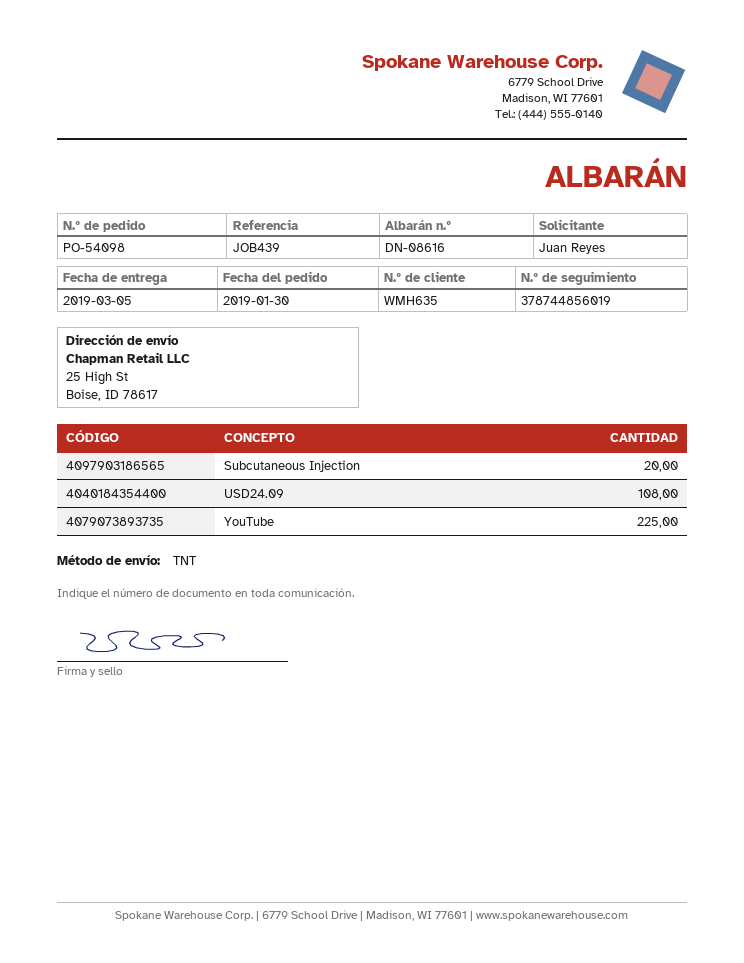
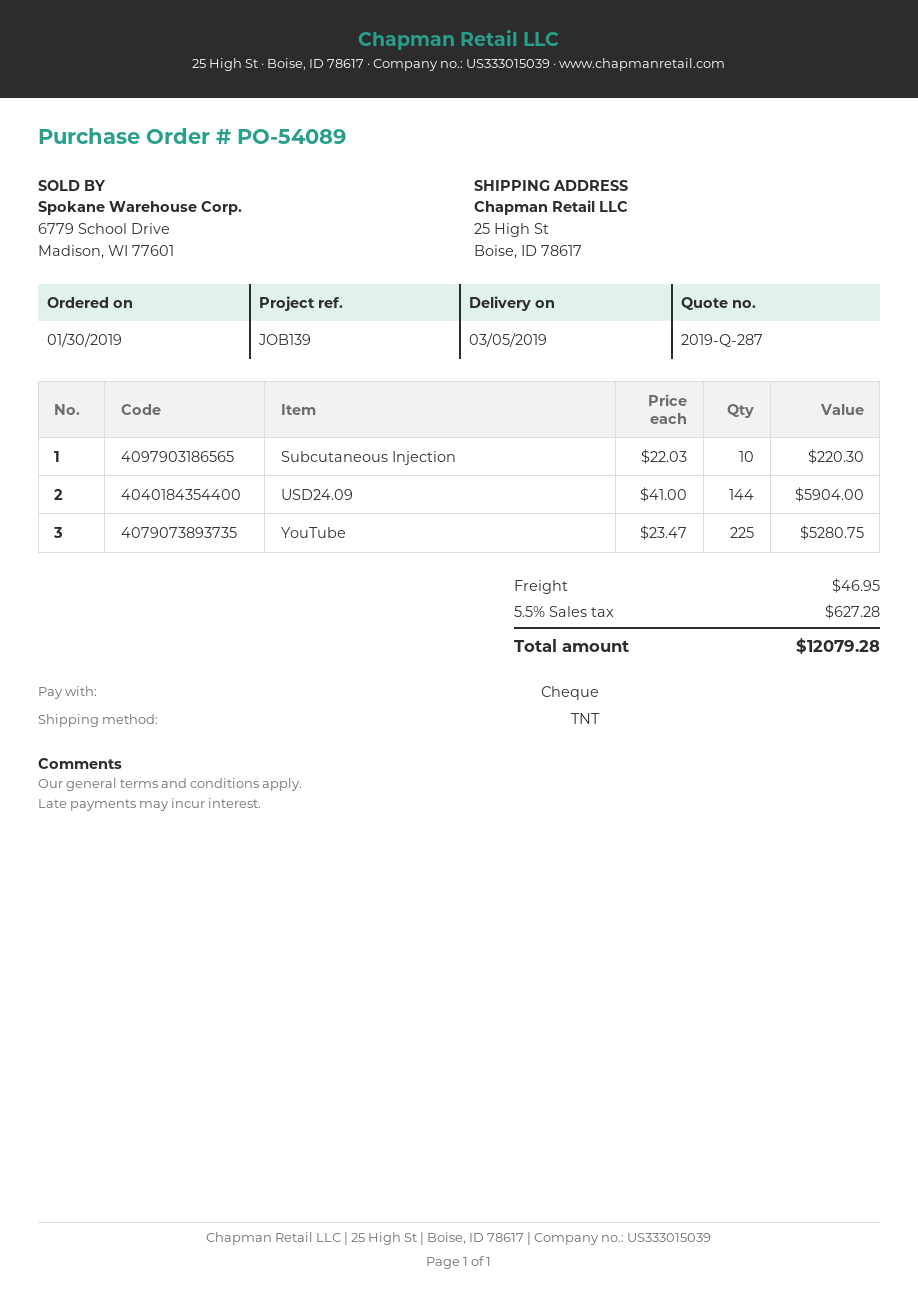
order number: PO-54098 -> PO-54089
reference: JOB439 -> JOB139
Subcutaneous Injection: 20 -> 10
USD24.09: 108 -> 144

